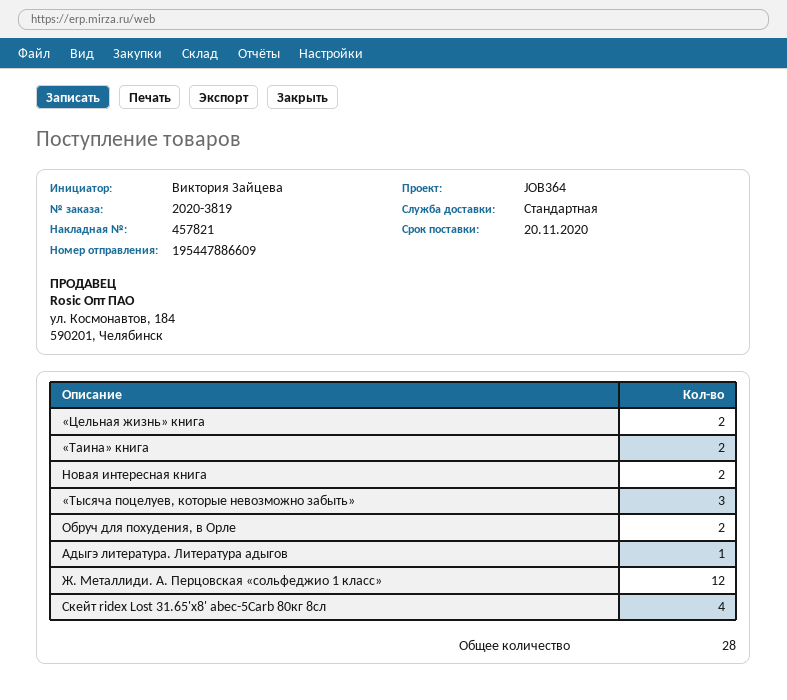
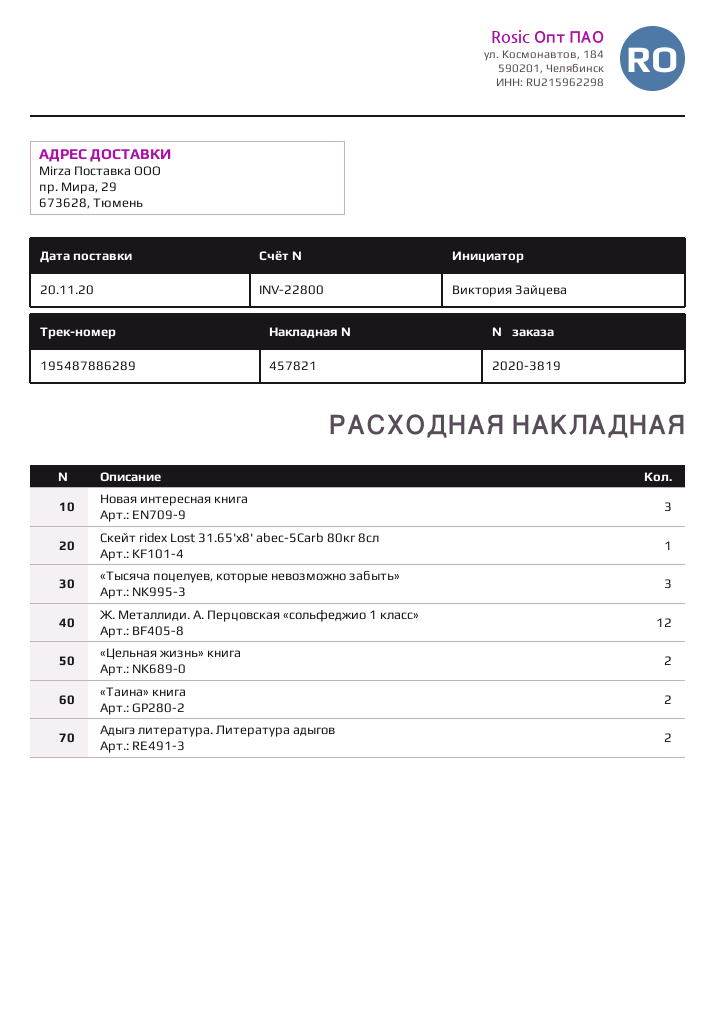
tracking number: 195447886609 -> 195487886289
Новая интересная книга: 2 -> 3
Обруч для похудения, в Орле: 2 -> none
Адыгэ литература. Литература адыгов: 1 -> 2
Скейт ridex Lost 31.65'x8' abec-5Carb 80кг 8сл: 4 -> 1

